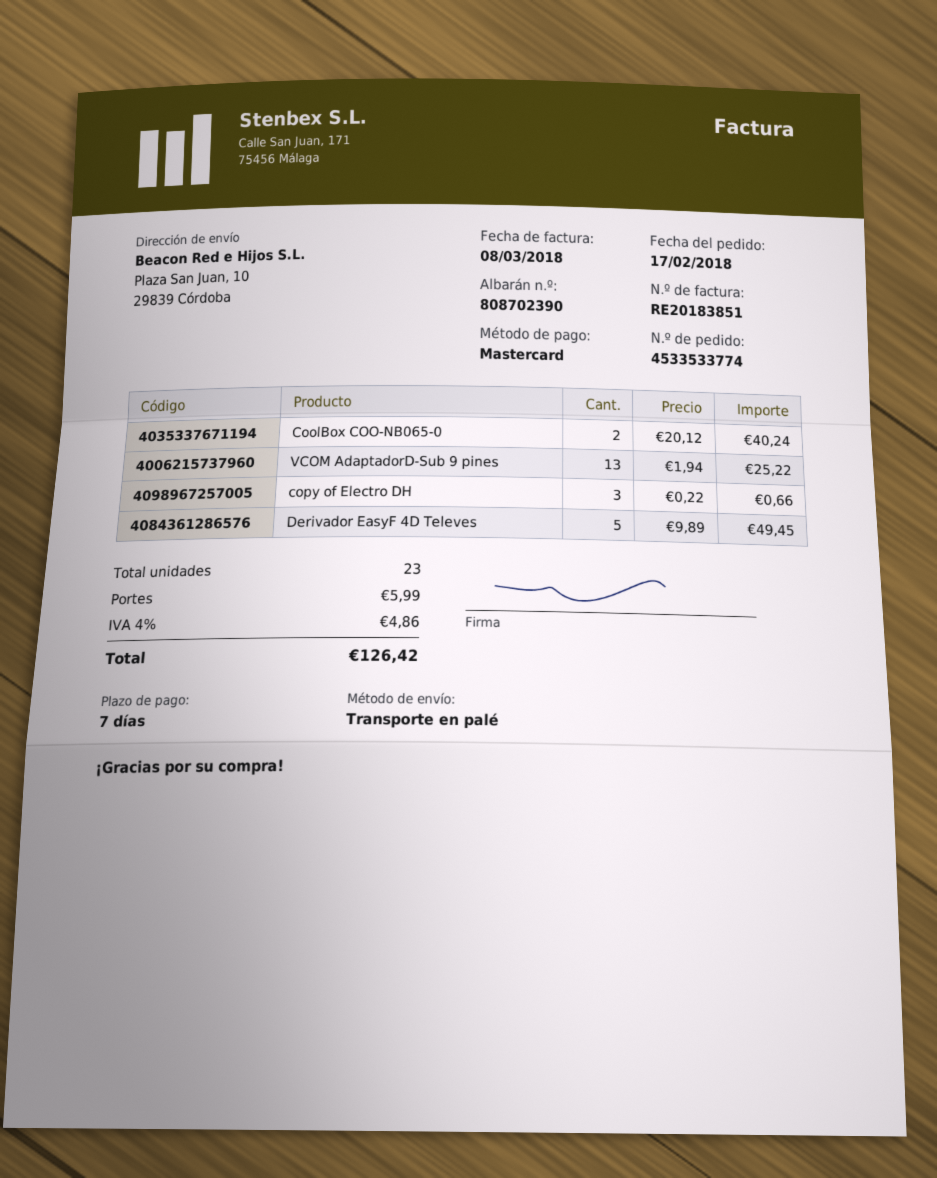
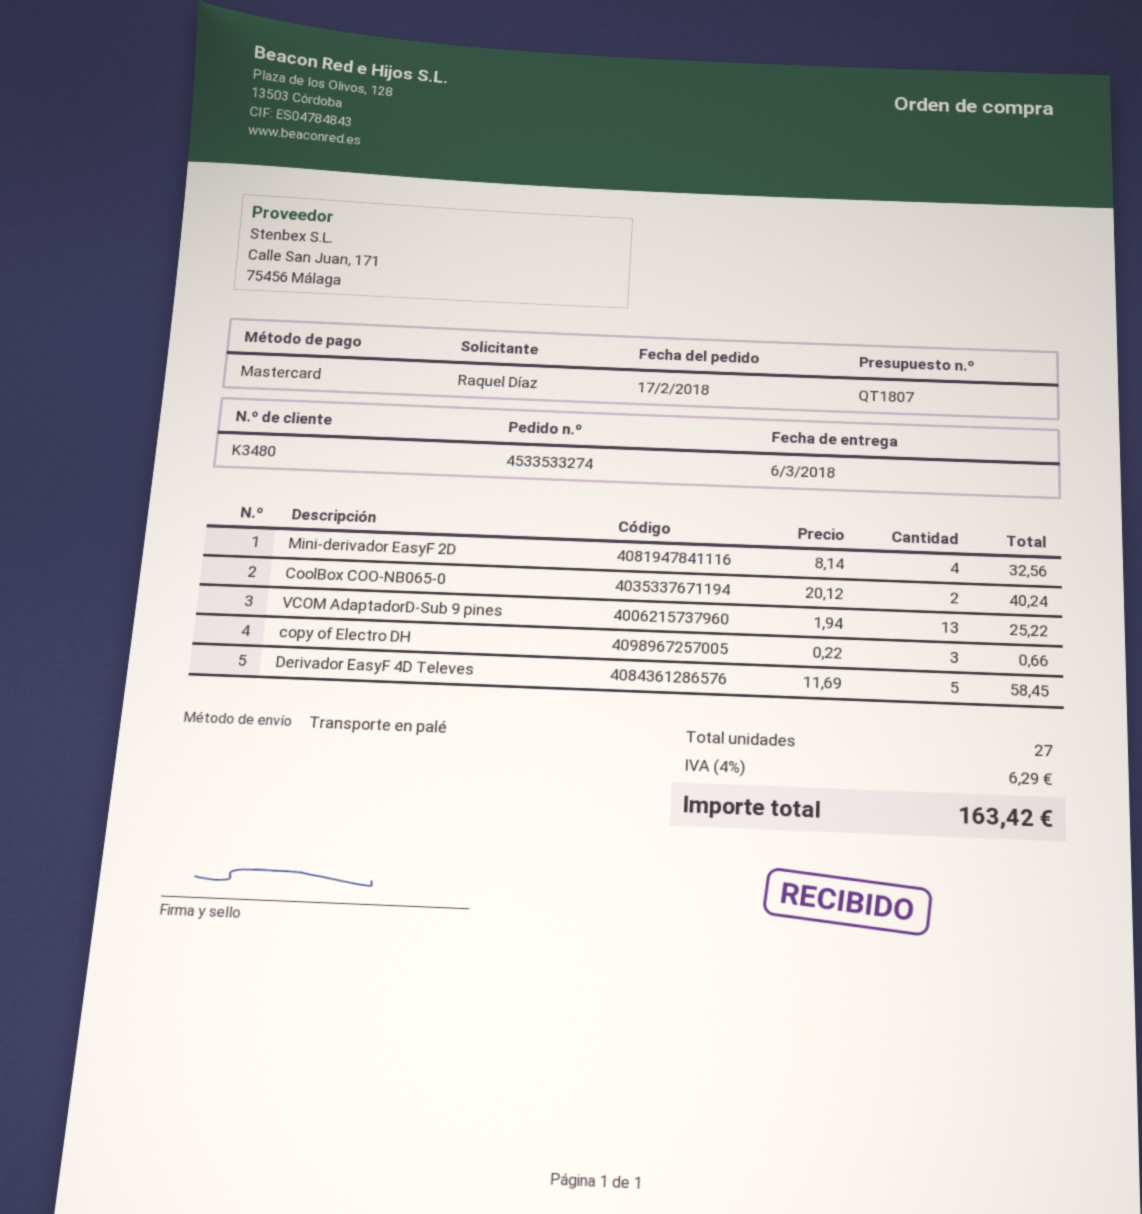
order number: 4533533774 -> 4533533274
Derivador EasyF 4D Televes: 5 x 9.89 = 49.45 -> 5 x 11.69 = 58.45
Mini-derivador EasyF 2D: none -> 4 x 8.14 = 32.56
total quantity: 23 -> 27
shipping: 5.99 -> none
tax: 4% = 4.86 -> 4% = 6.29
total: 126.42 -> 163.42

